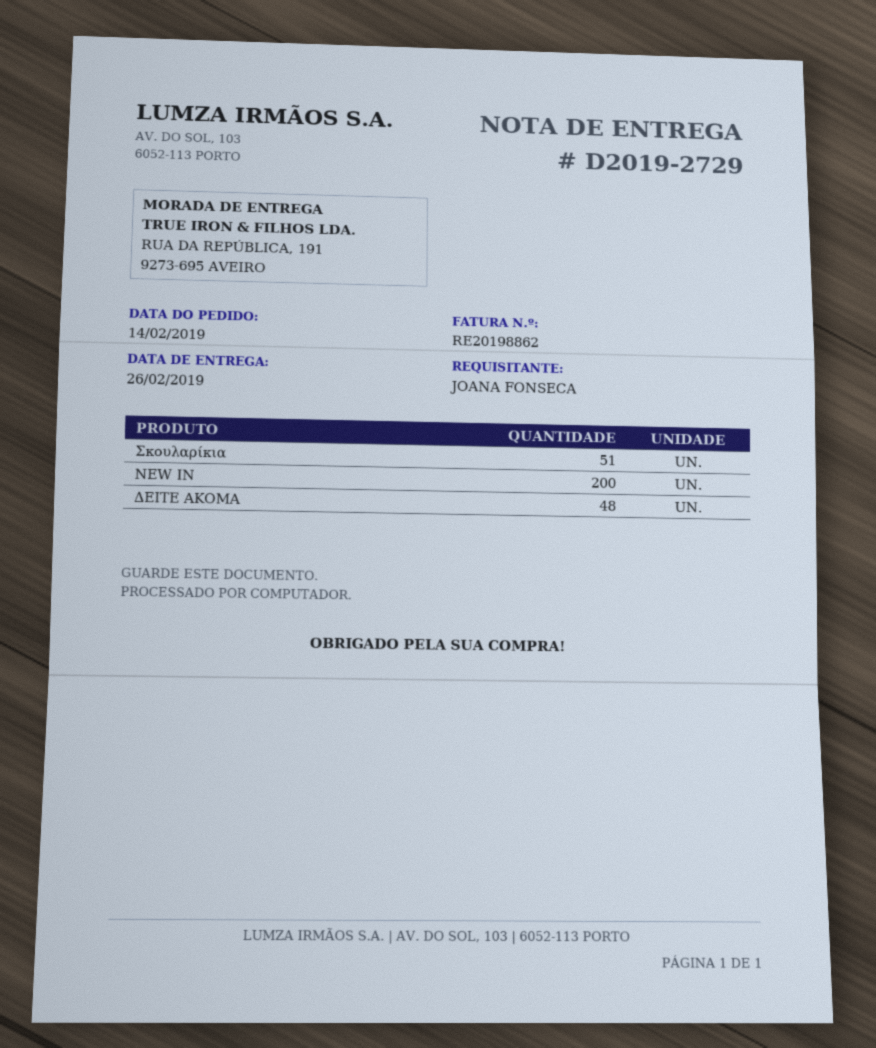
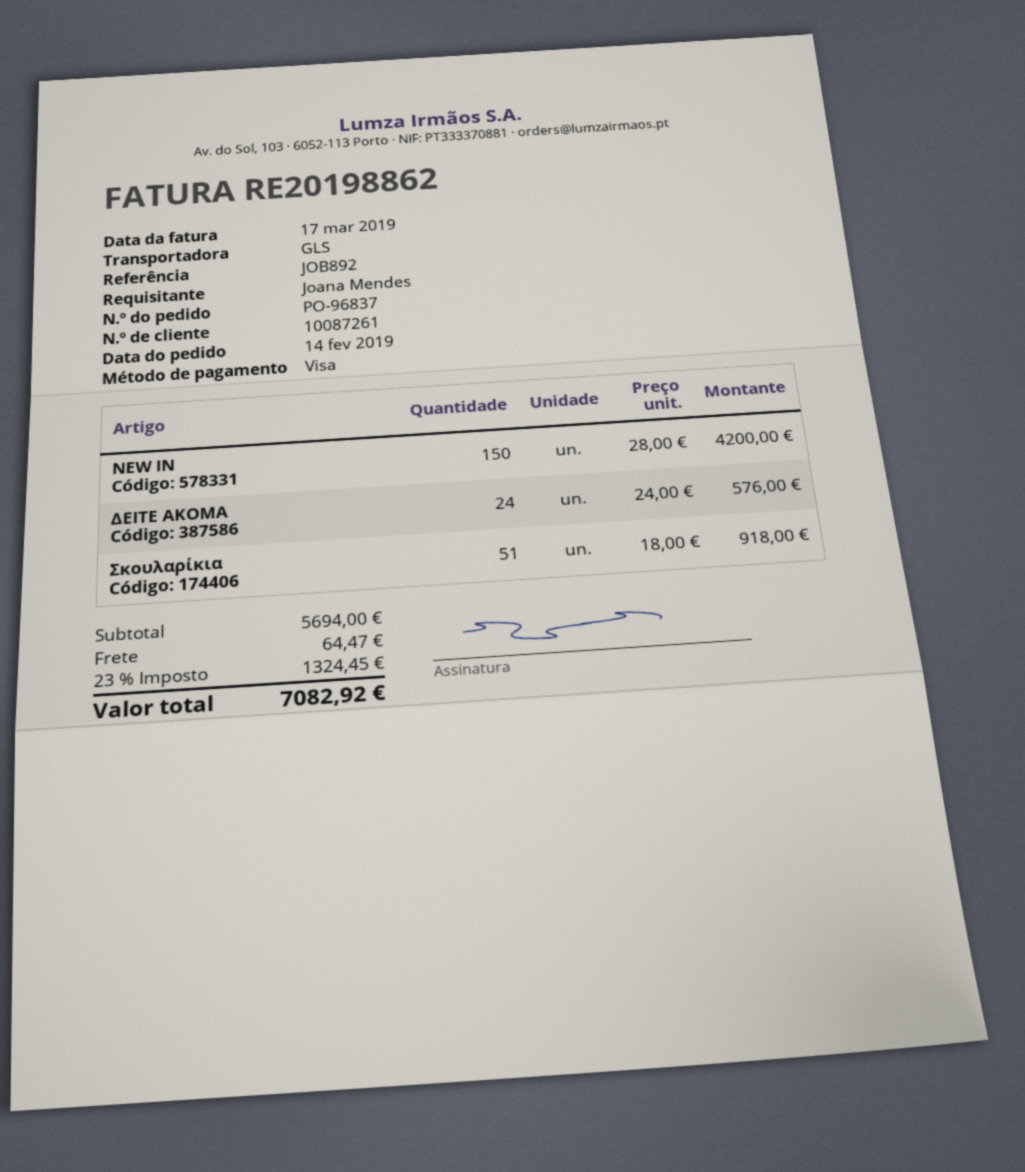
ordered by: JOANA FONSECA -> Joana Mendes
NEW IN: 200 -> 150
ΔΕΙΤΕ ΑΚΟΜΑ: 48 -> 24

